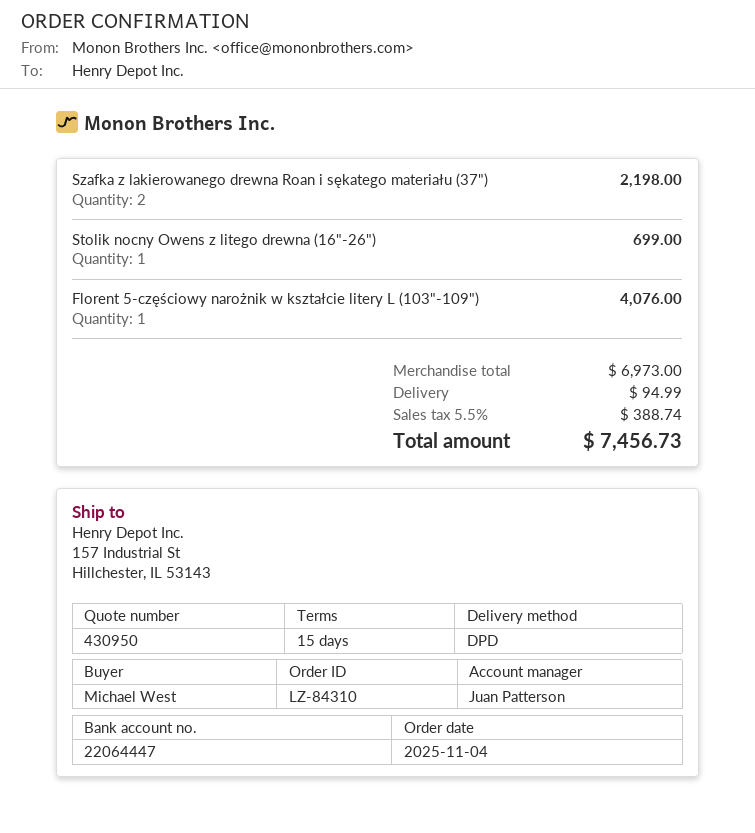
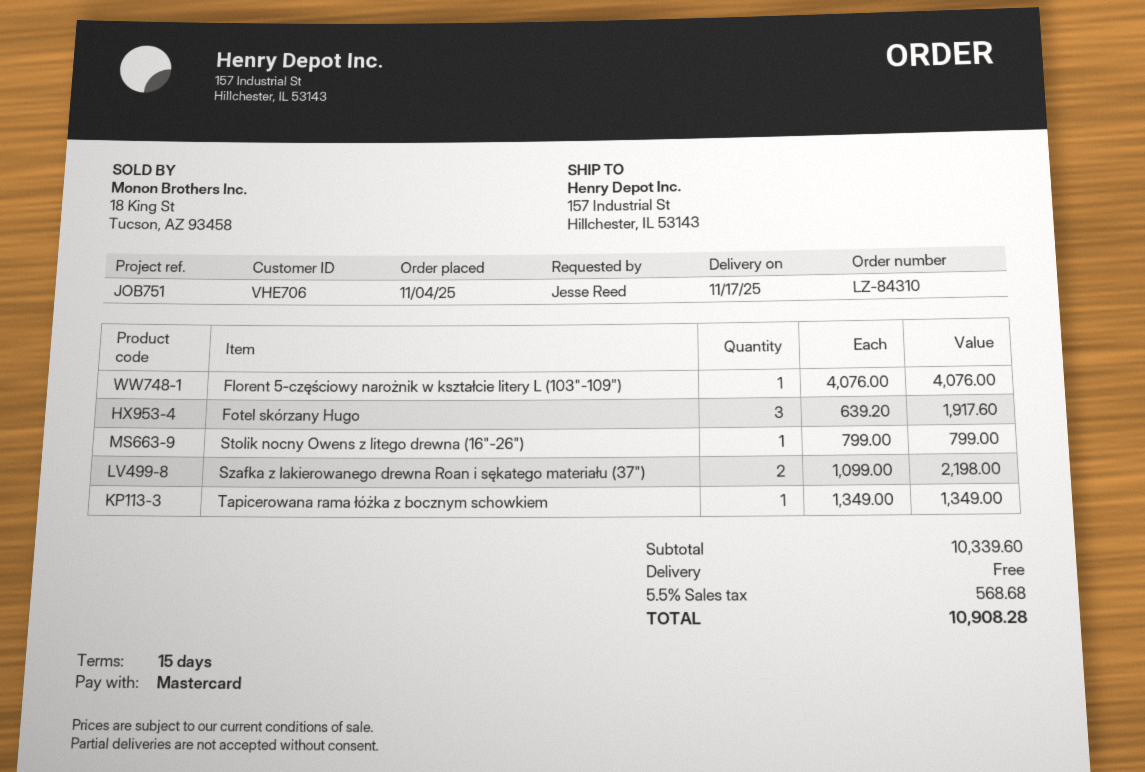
ordered by: Michael West -> Jesse Reed
Stolik nocny Owens z litego drewna (16"-26"): 1 for 699.00 -> 1 for 799.00
Fotel skórzany Hugo: none -> 3 for 1917.60
Tapicerowana rama łóżka z bocznym schowkiem: none -> 1 for 1349.00
subtotal: 6973.00 -> 10339.60
shipping: 94.99 -> 0.00
tax: 5.5% = 388.74 -> 5.5% = 568.68
total: 7456.73 -> 10908.28

